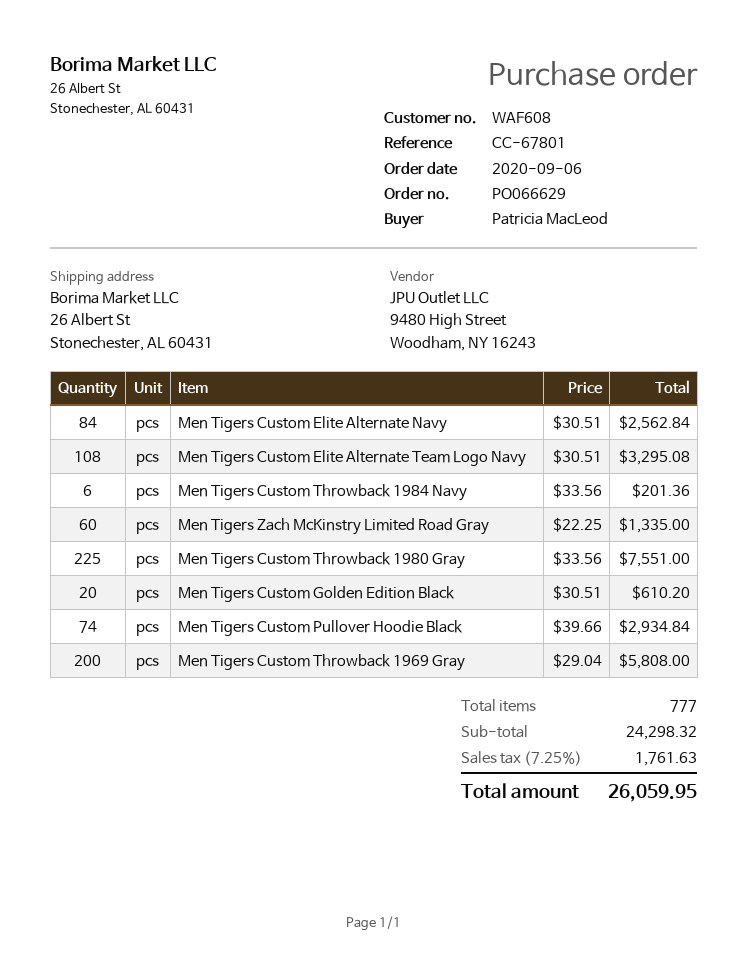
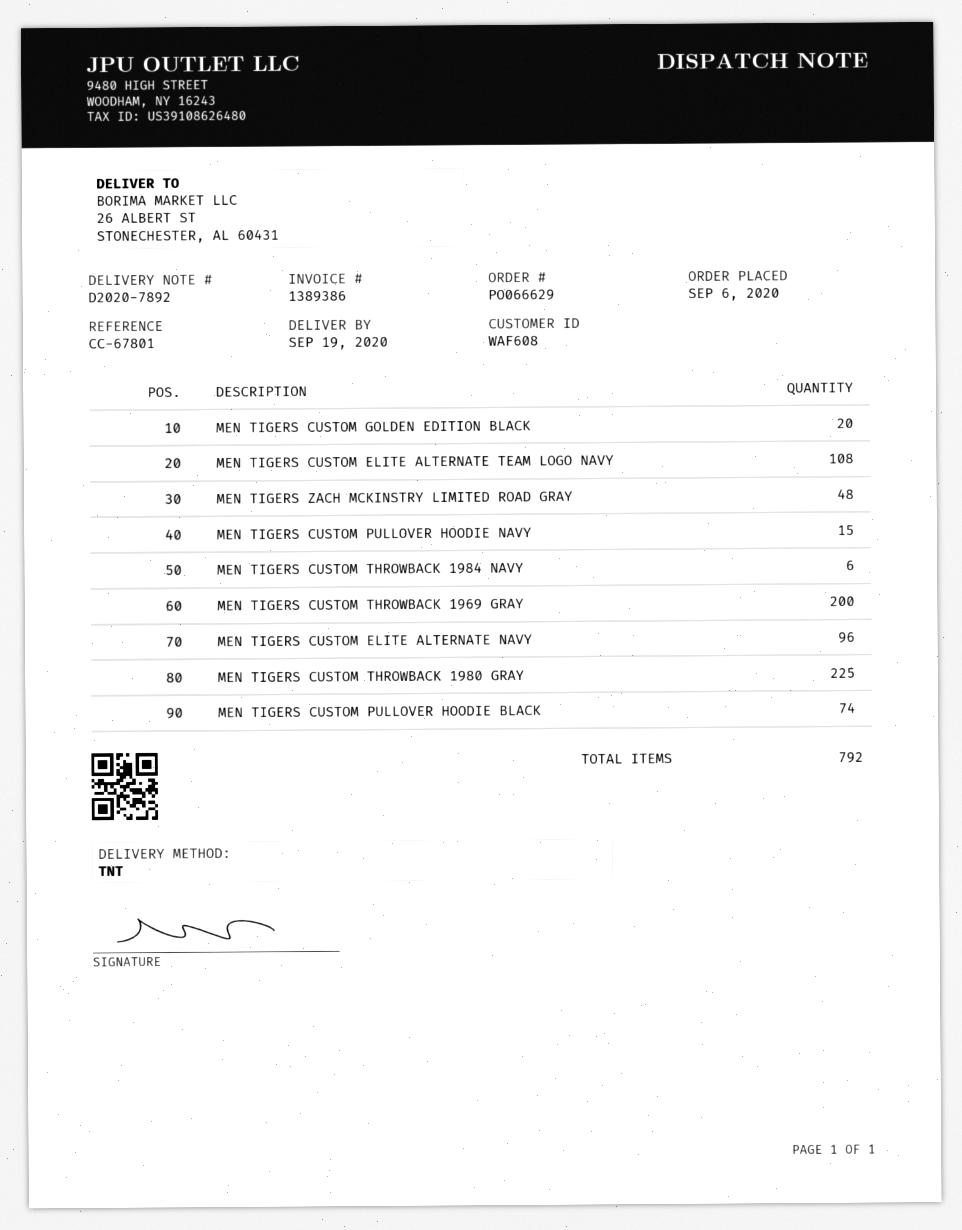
Men Tigers Custom Elite Alternate Navy: 84 -> 96
Men Tigers Zach McKinstry Limited Road Gray: 60 -> 48
MEN TIGERS CUSTOM PULLOVER HOODIE NAVY: none -> 15
total quantity: 777 -> 792

